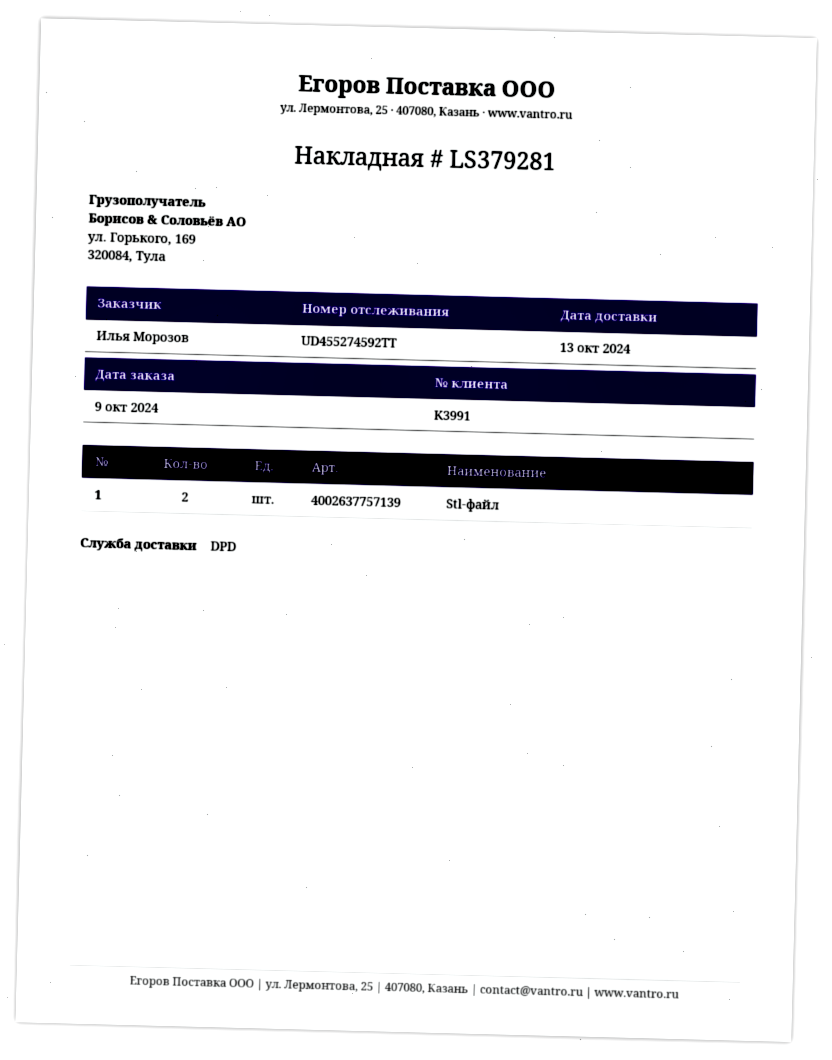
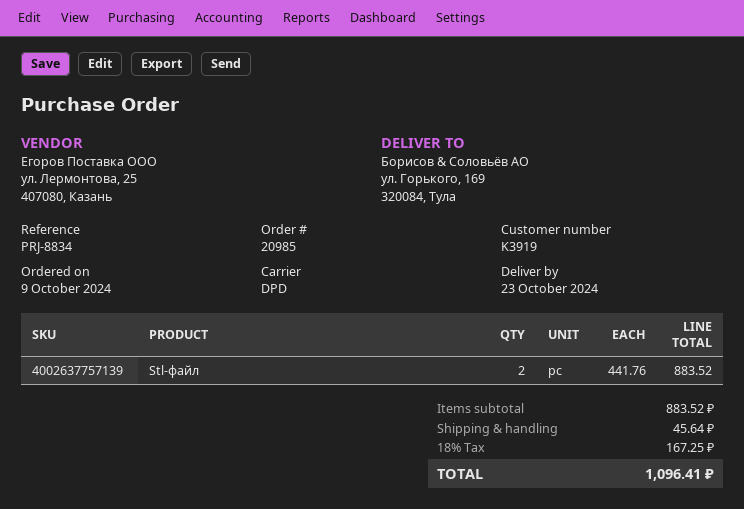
delivery date: 2024-10-13 -> 2024-10-23
customer number: K3991 -> K3919

